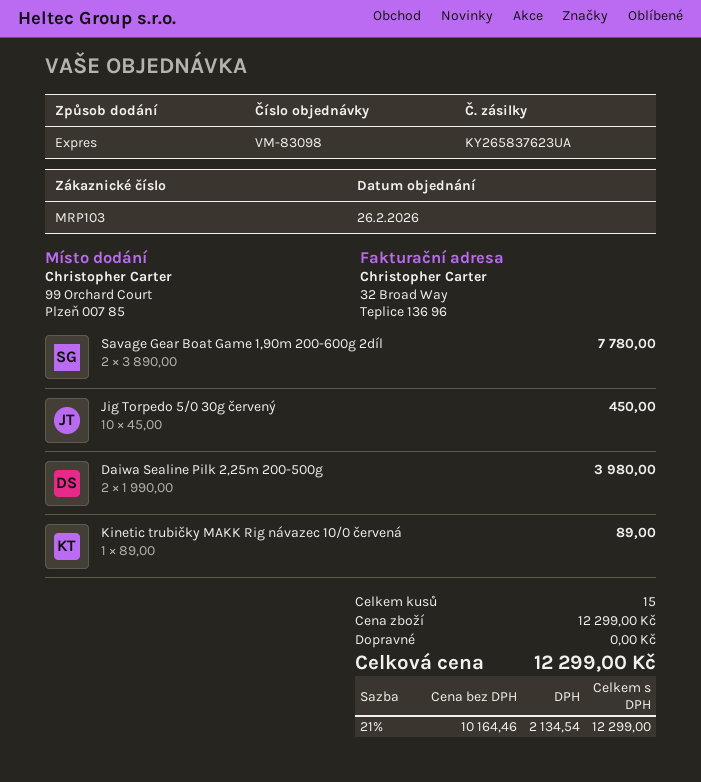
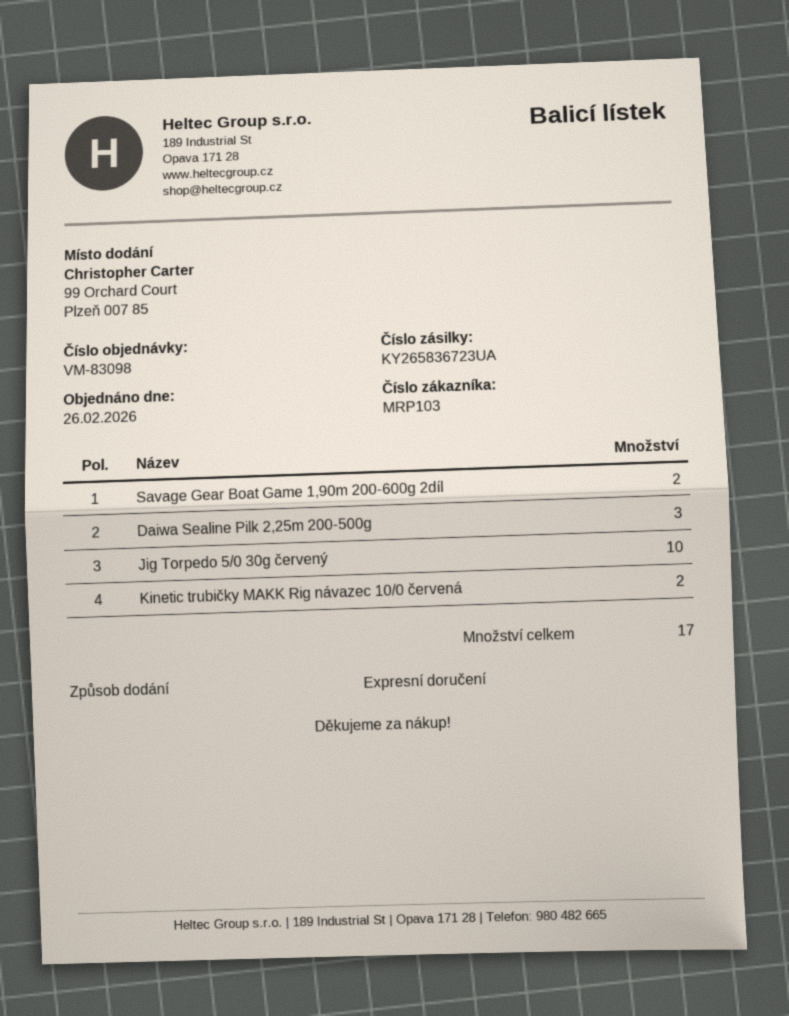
tracking number: KY265837623UA -> KY265836723UA
Daiwa Sealine Pilk 2,25m 200-500g: 2 -> 3
Kinetic trubičky MAKK Rig návazec 10/0 červená: 1 -> 2
total quantity: 15 -> 17

